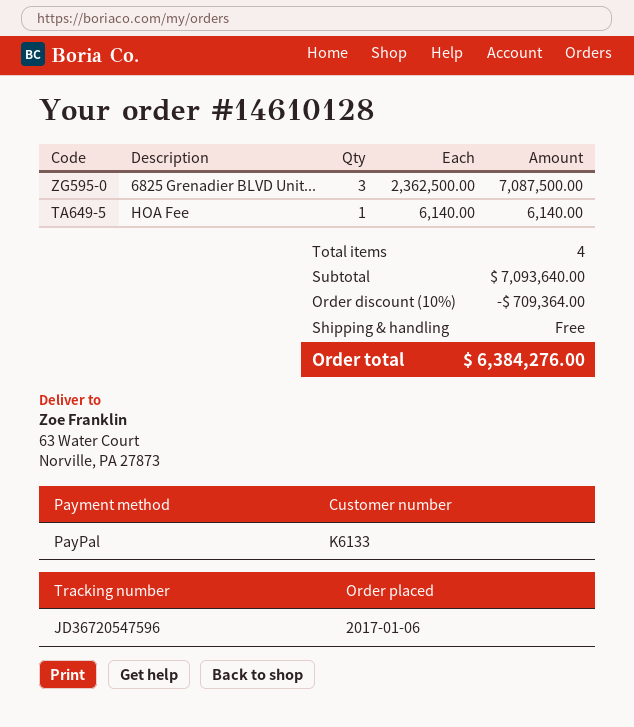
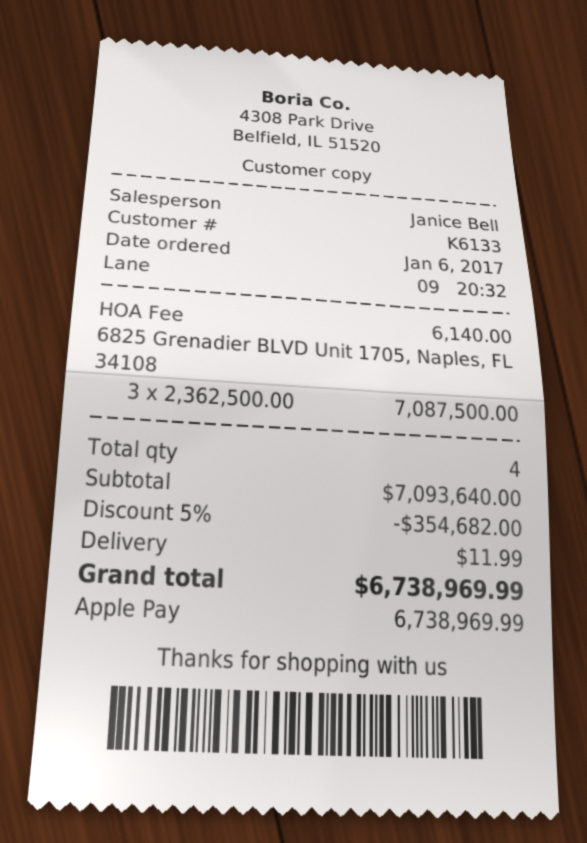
payment method: PayPal -> Apple Pay
discount: 10% = 709364.00 -> 5% = 354682.00
shipping: 0.00 -> 11.99
total: 6384276.00 -> 6738969.99

